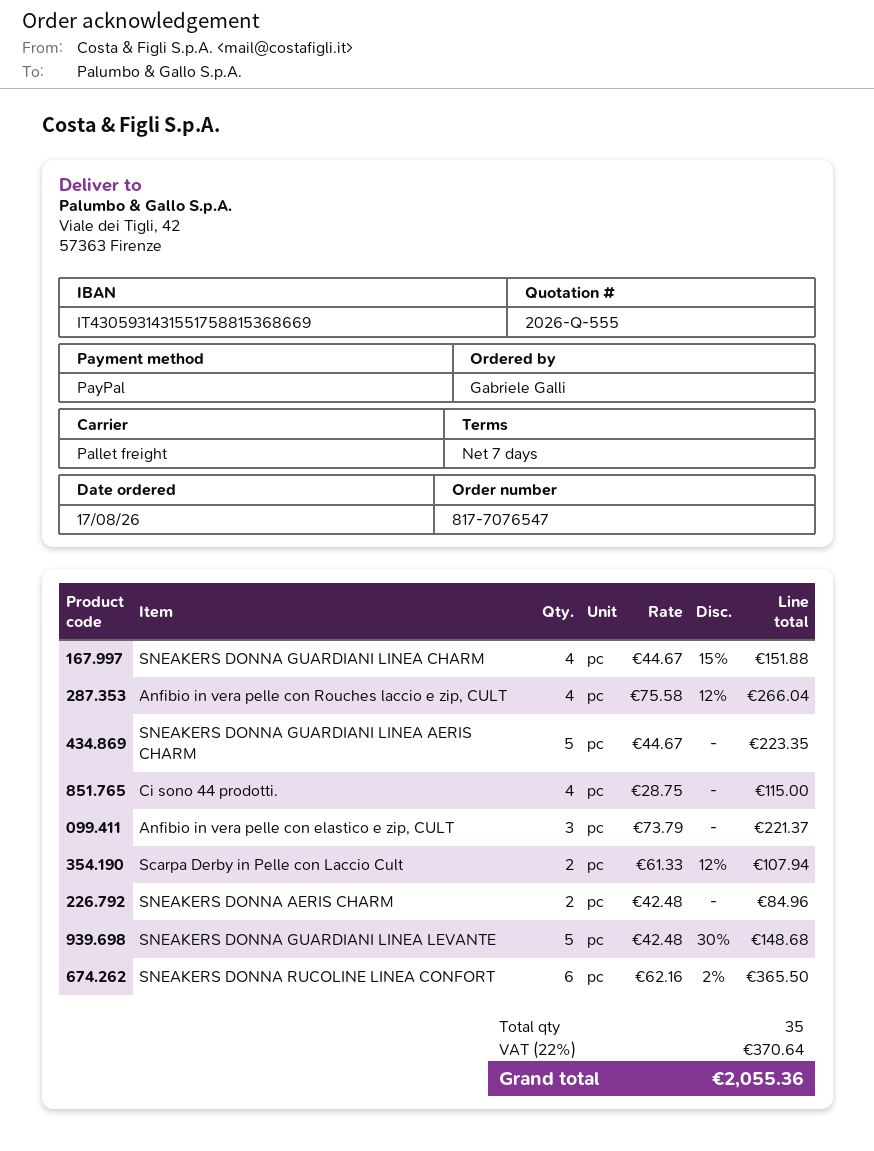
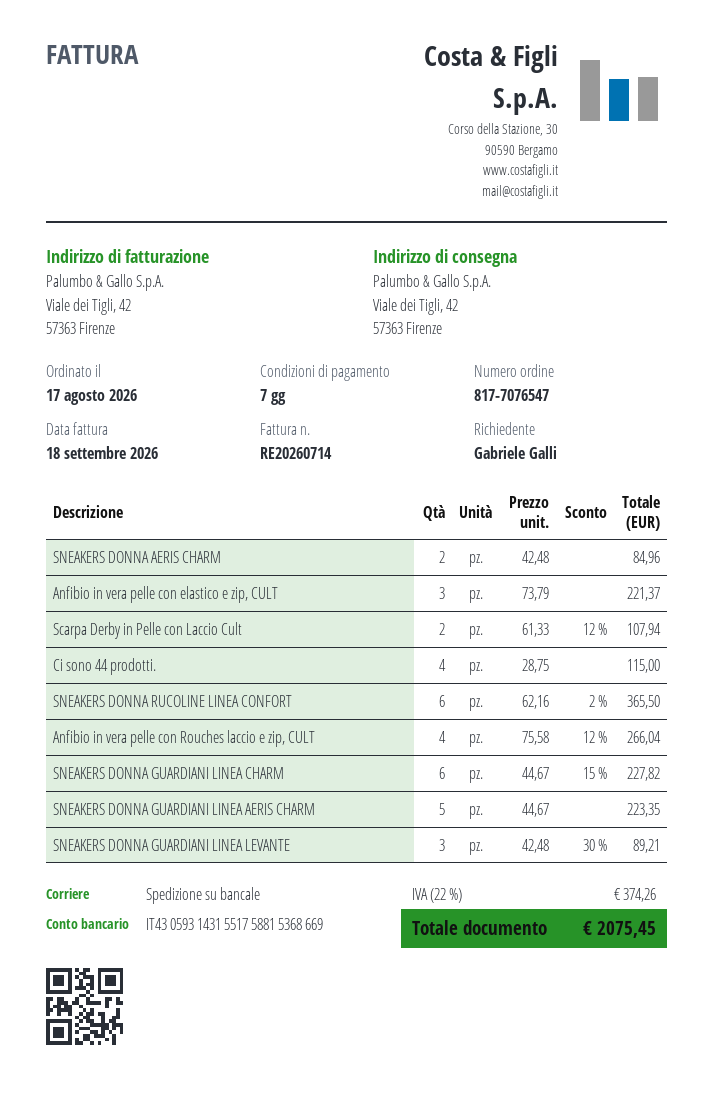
SNEAKERS DONNA GUARDIANI LINEA CHARM: 4 x 44.67 - 15% = 151.88 -> 6 x 44.67 - 15% = 227.82
SNEAKERS DONNA GUARDIANI LINEA LEVANTE: 5 x 42.48 - 30% = 148.68 -> 3 x 42.48 - 30% = 89.21
tax: 22% = 370.64 -> 22% = 374.26
total: 2055.36 -> 2075.45

